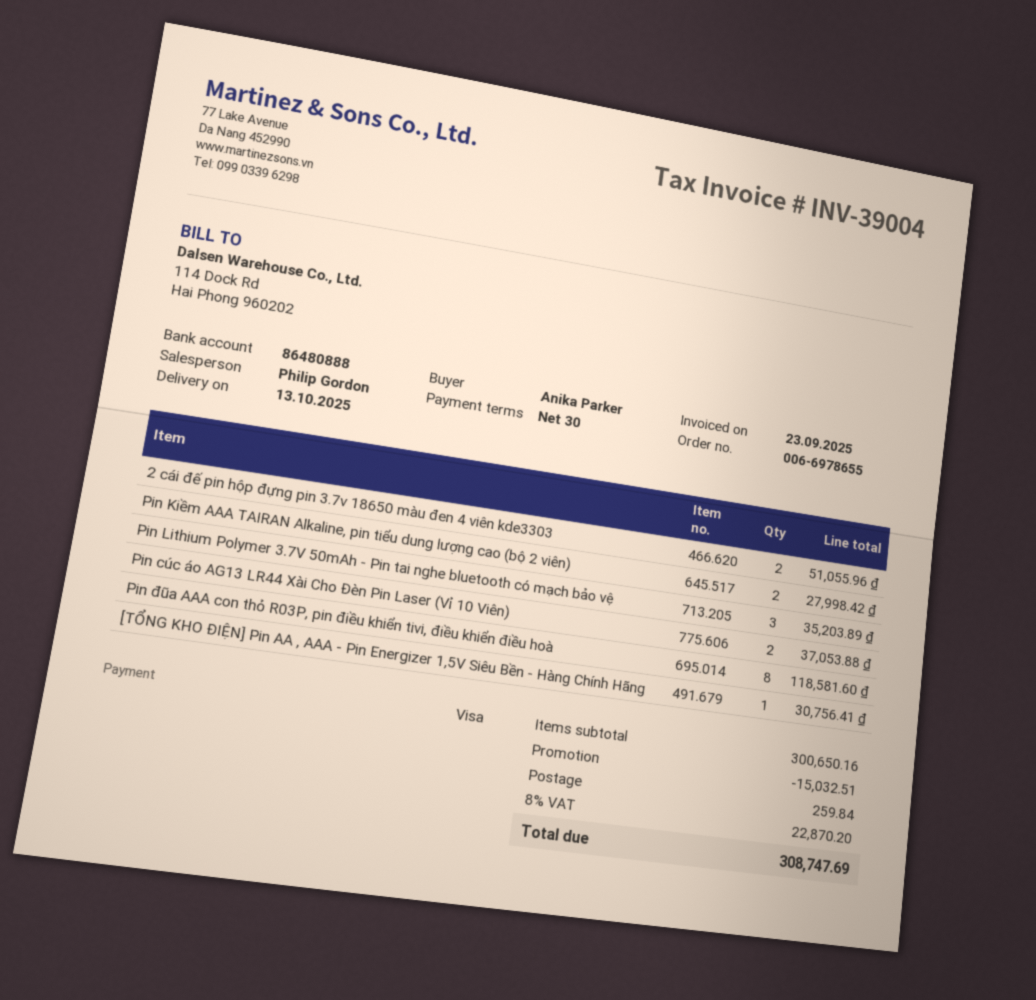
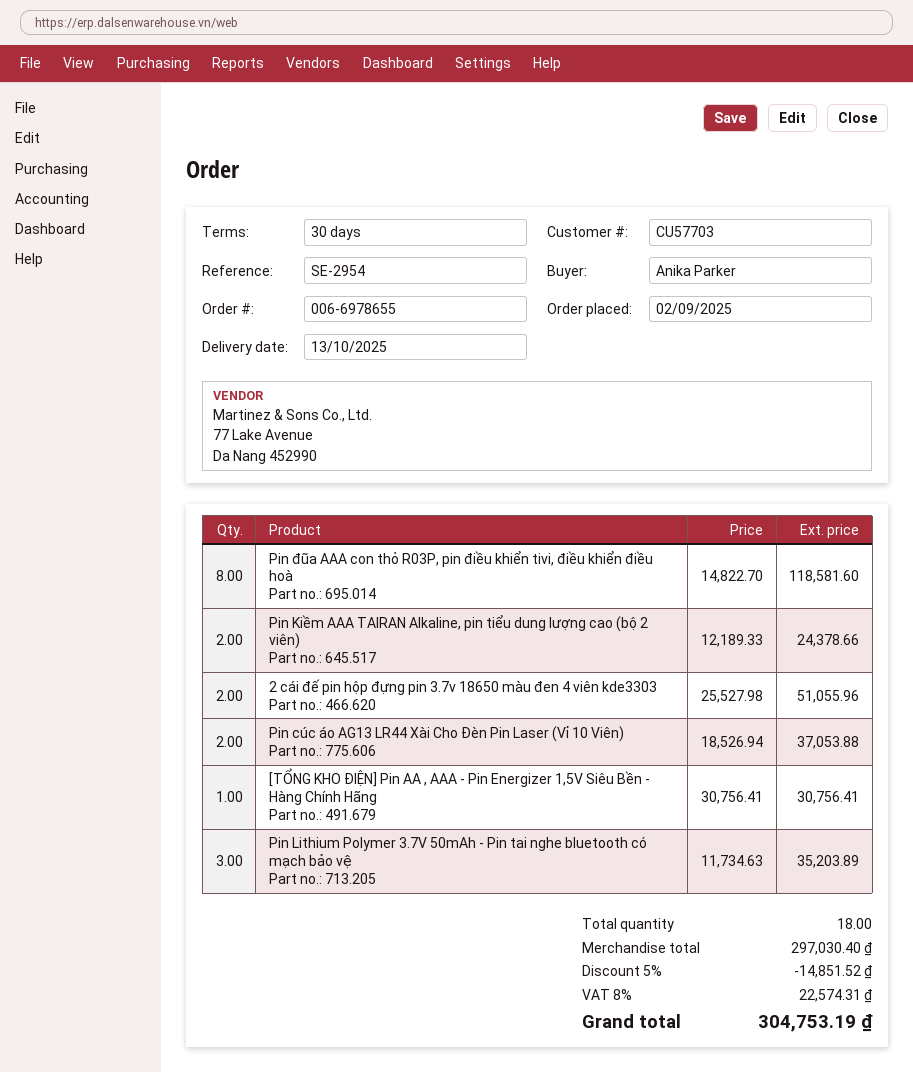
Pin Kiềm AAA TAIRAN Alkaline, pin tiểu dung lượng cao (bộ 2 viên): 2 for 27998.42 -> 2 for 24378.66
subtotal: 300650.16 -> 297030.40
discount: 15032.51 -> 14851.52
shipping: 259.84 -> none
tax: 8% = 22870.20 -> 8% = 22574.31
total: 308747.69 -> 304753.19

